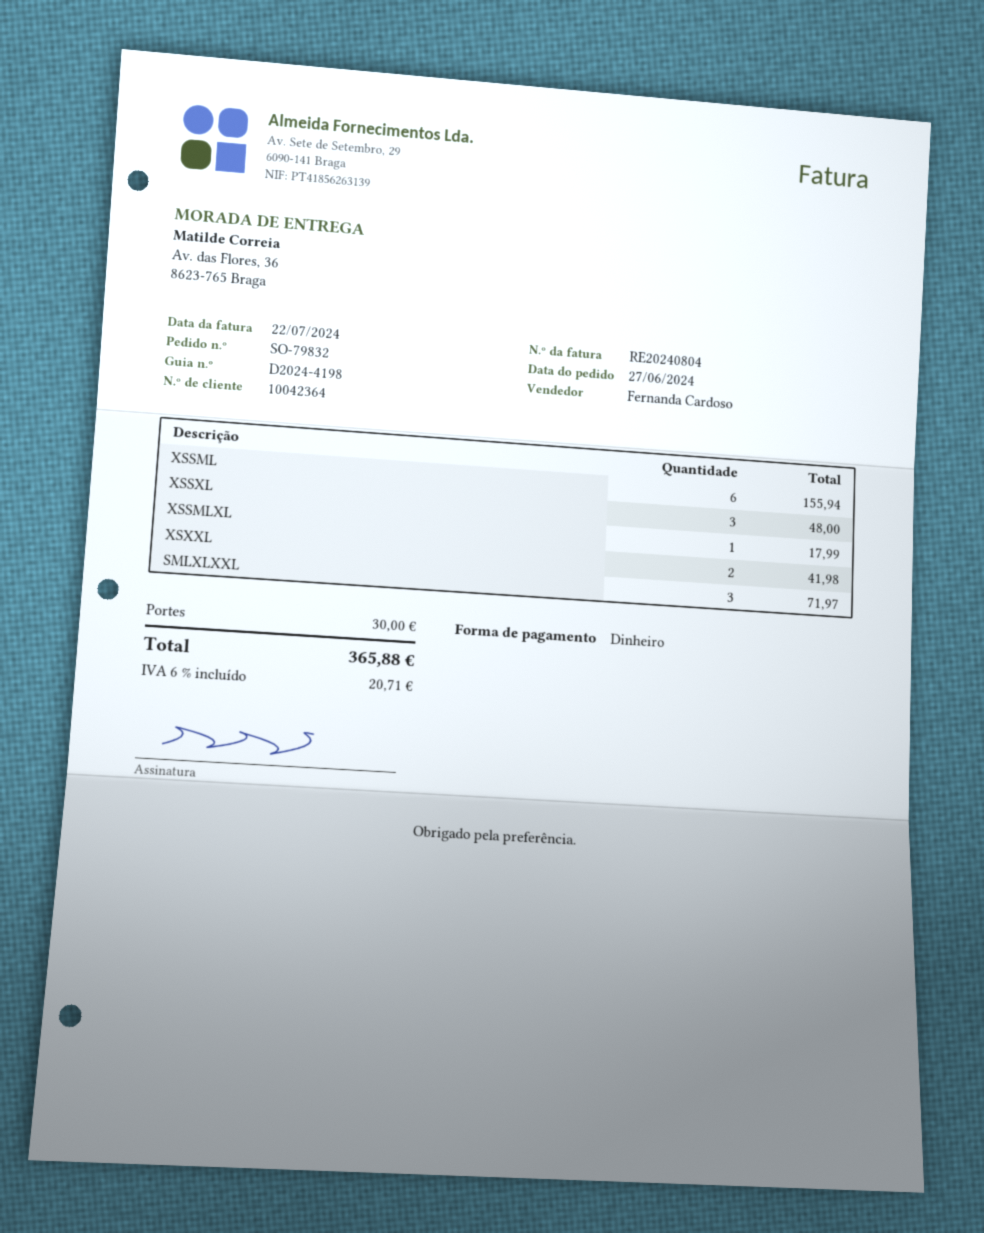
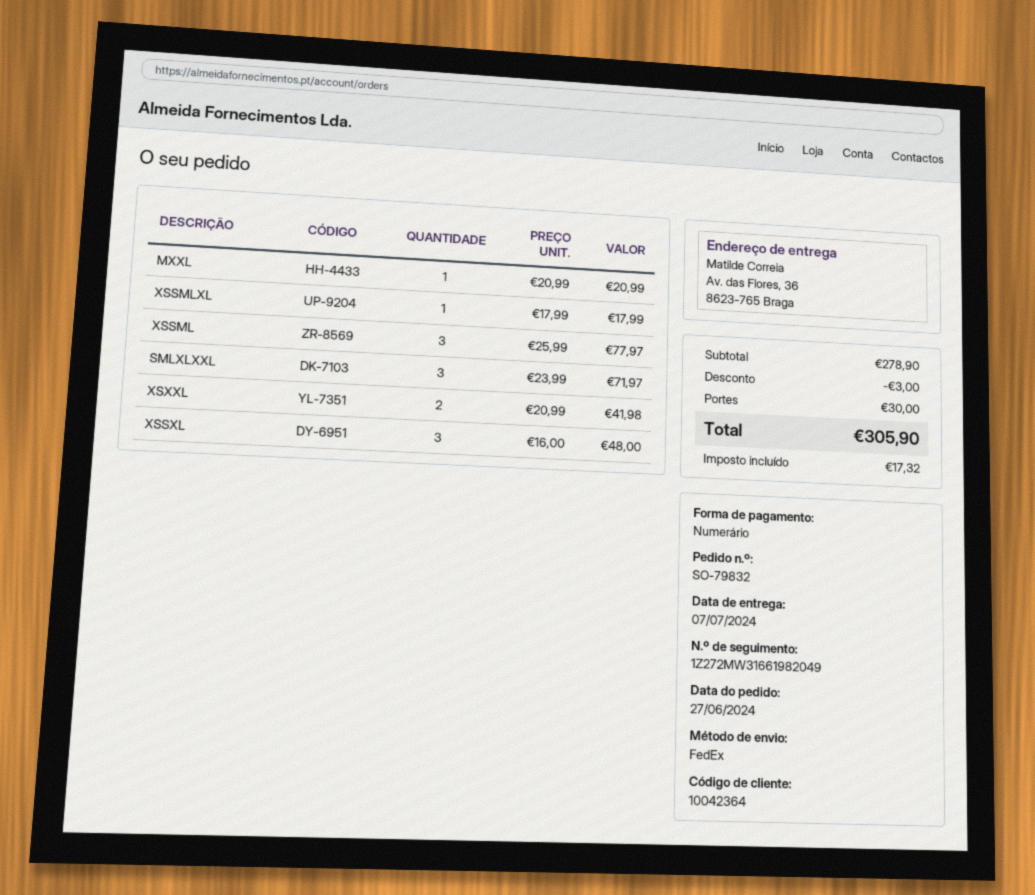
XSSML: 6 for 155.94 -> 3 for 77.97
MXXL: none -> 1 for 20.99
discount: none -> 3.00
tax: 20.71 -> 17.32
total: 365.88 -> 305.90

